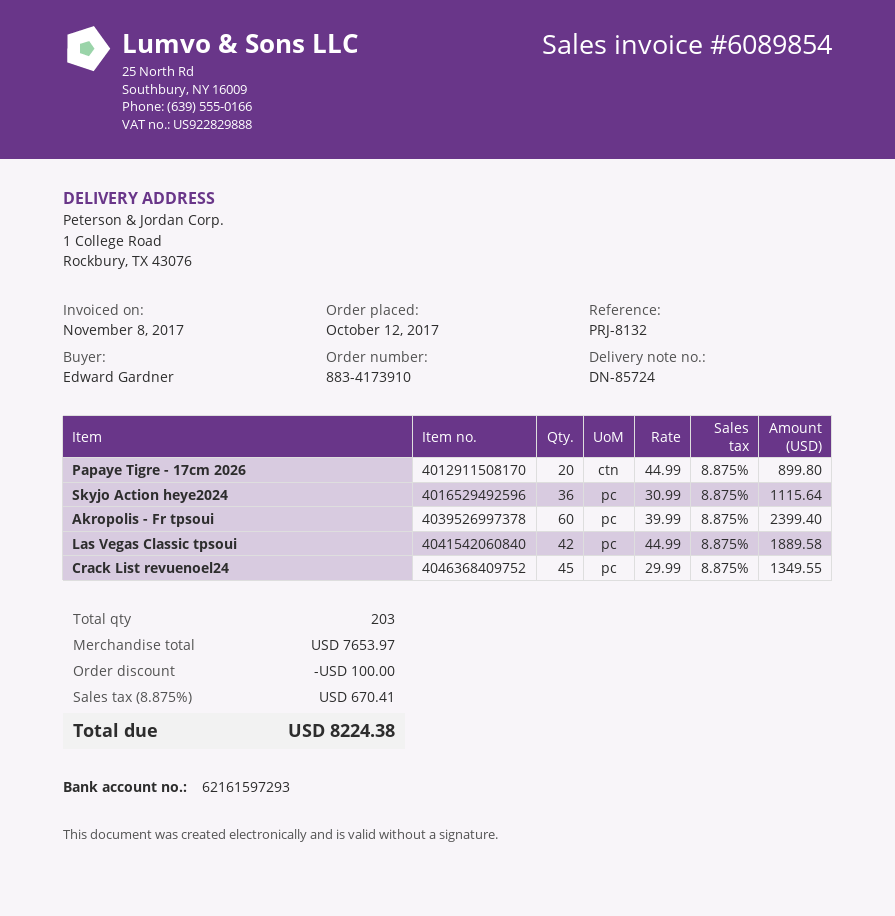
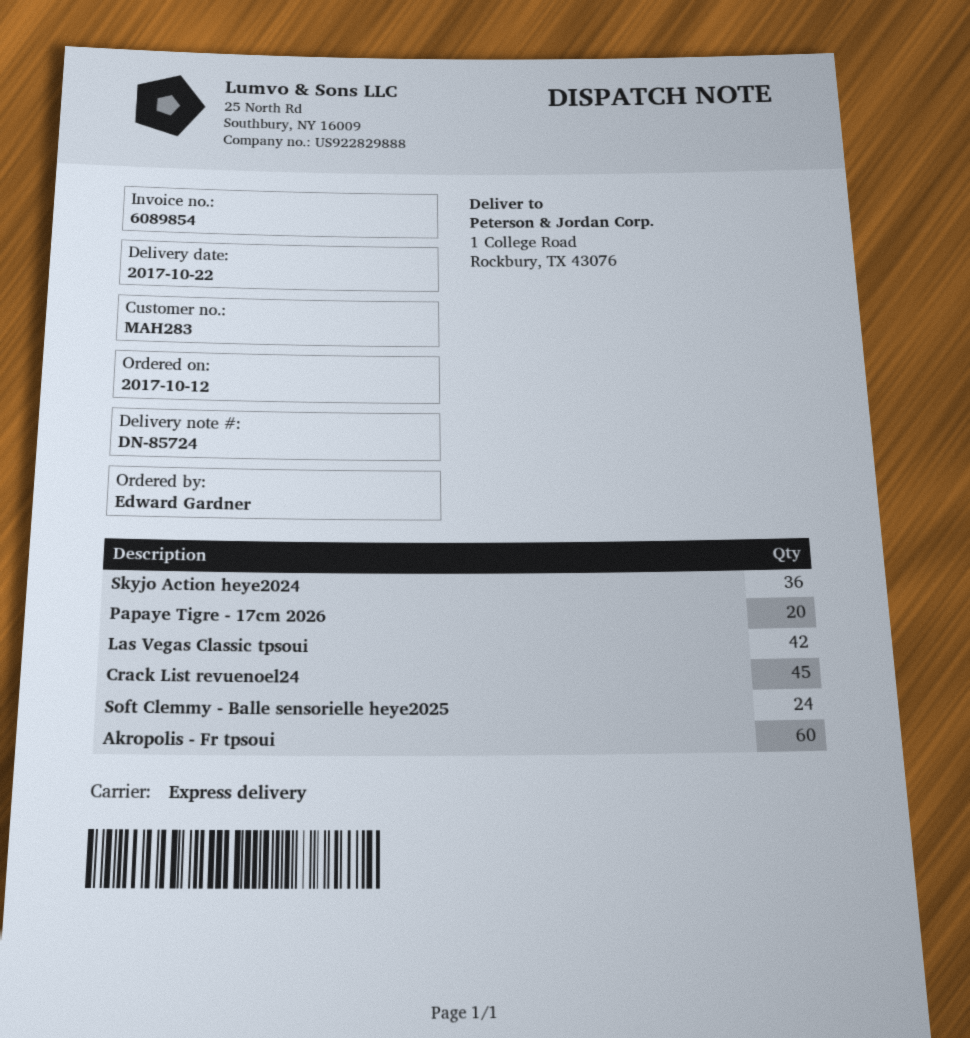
Soft Clemmy - Balle sensorielle heye2025: none -> 24

